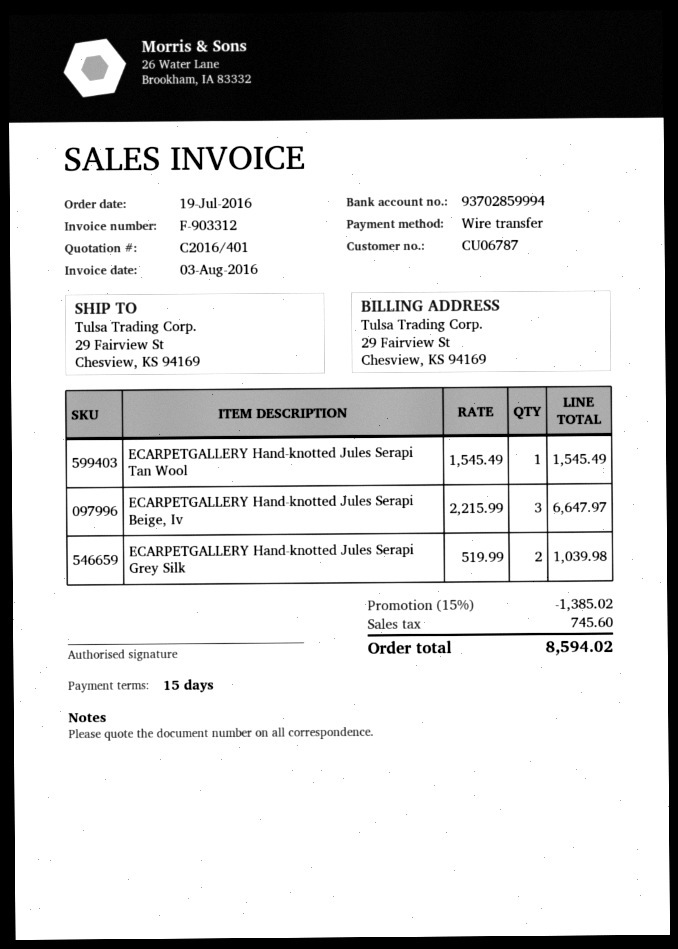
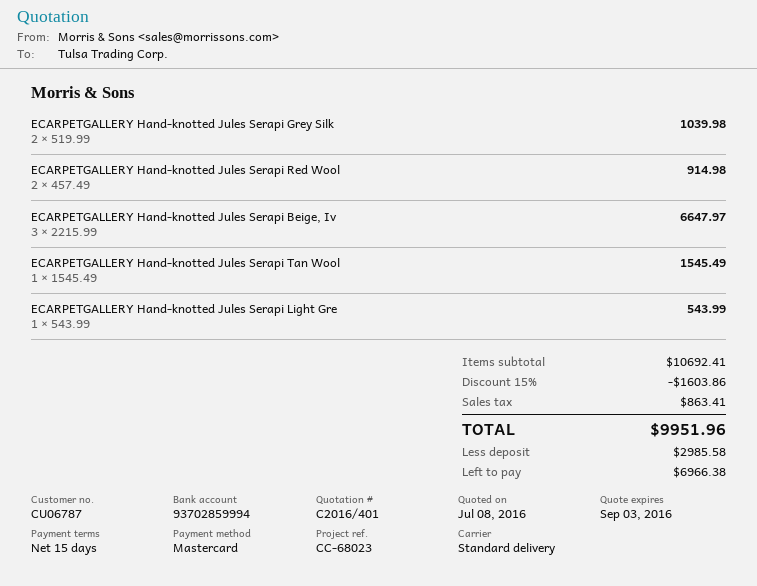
payment method: bank transfer -> Mastercard
ECARPETGALLERY Hand-knotted Jules Serapi Red Wool: none -> 2 x 457.49 = 914.98
ECARPETGALLERY Hand-knotted Jules Serapi Light Gre: none -> 1 x 543.99 = 543.99
discount: 15% = 1385.02 -> 15% = 1603.86
tax: 745.60 -> 863.41
total: 8594.02 -> 9951.96

